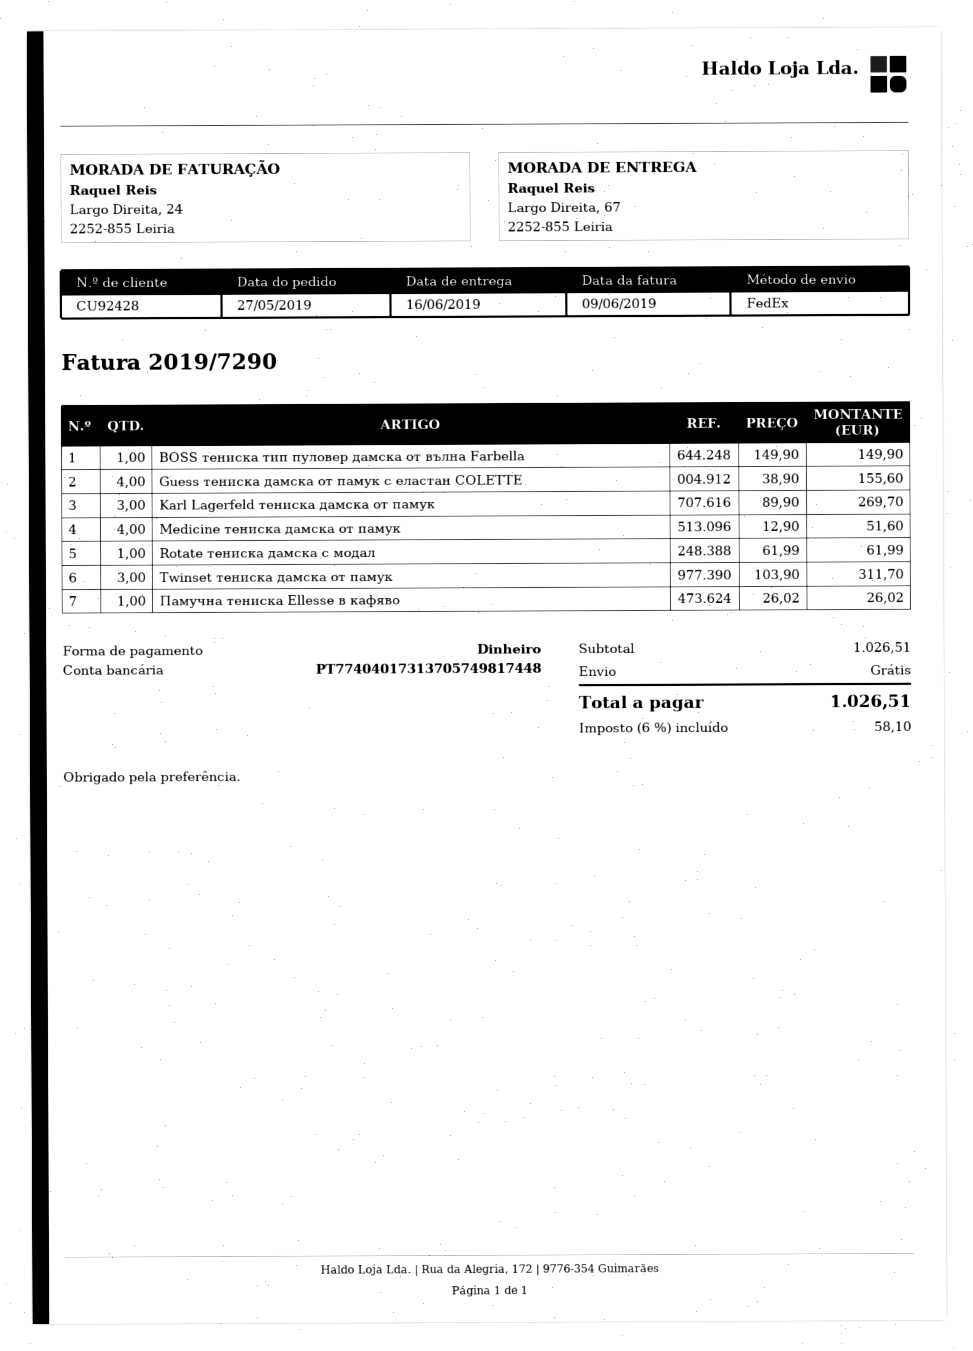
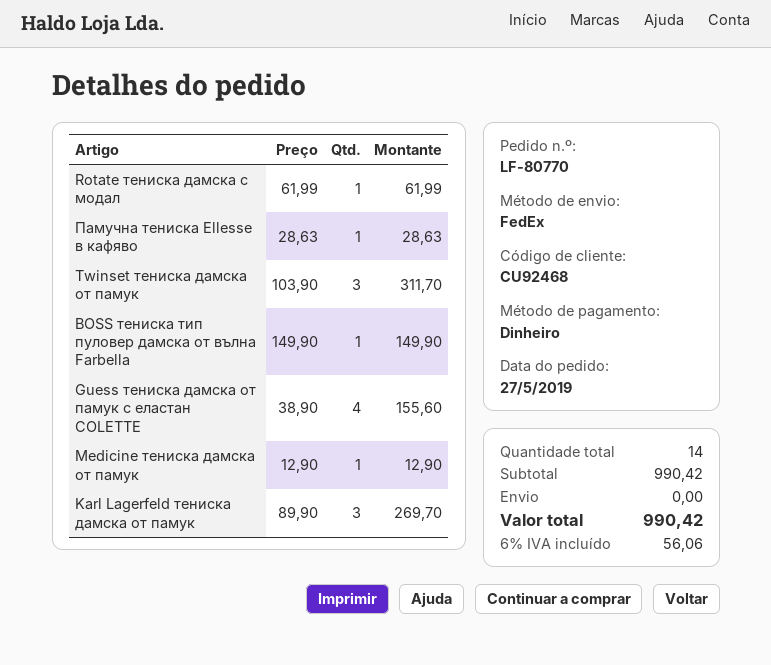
customer number: CU92428 -> CU92468
Medicine тениска дамска от памук: 4 x 12.90 = 51.60 -> 1 x 12.90 = 12.90
Памучна тениска Ellesse в кафяво: 1 x 26.02 = 26.02 -> 1 x 28.63 = 28.63
subtotal: 1026.51 -> 990.42
tax: 6% = 58.10 -> 6% = 56.06
total: 1026.51 -> 990.42

